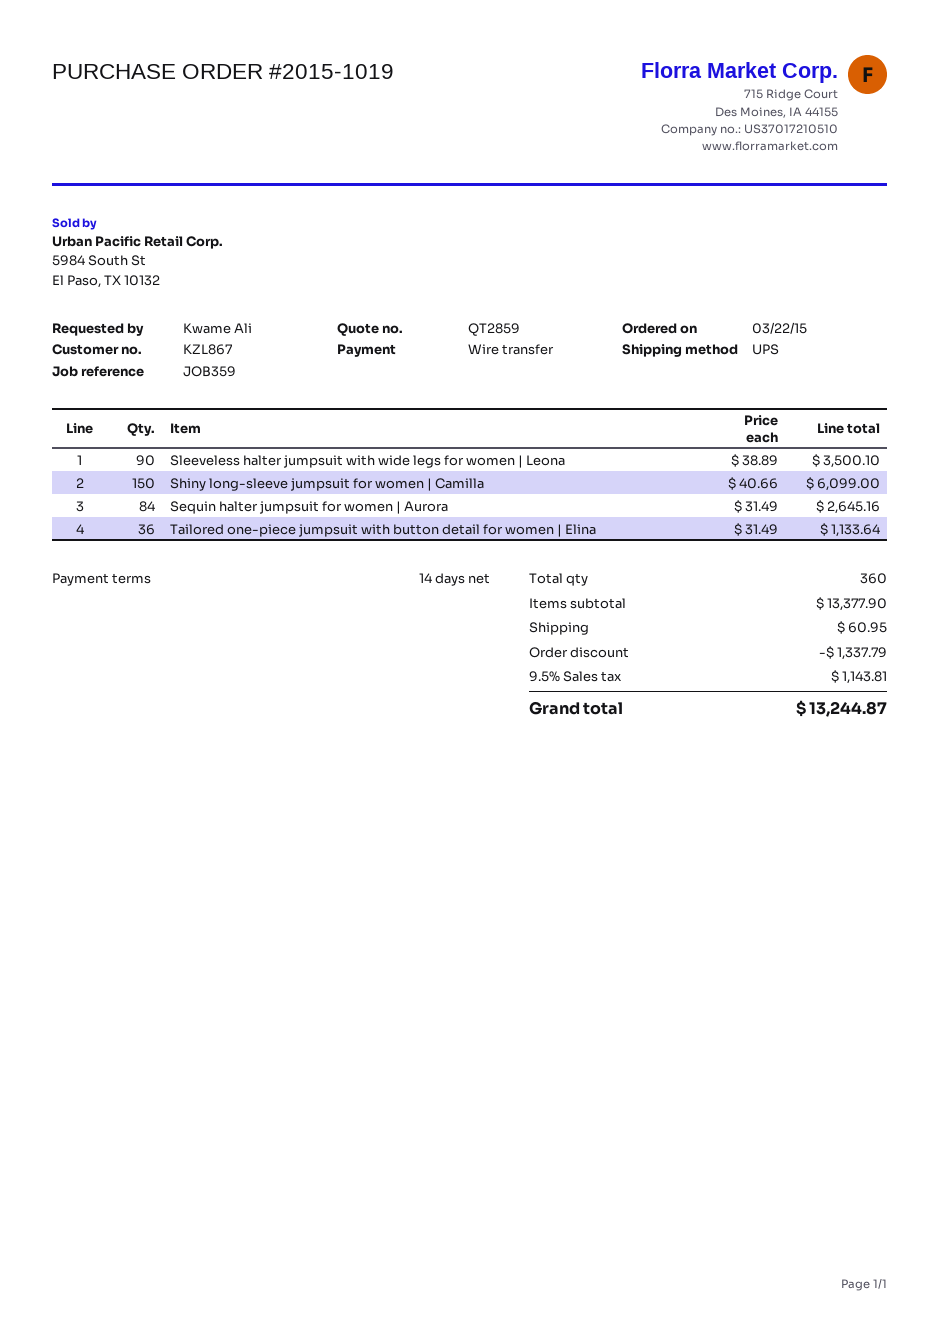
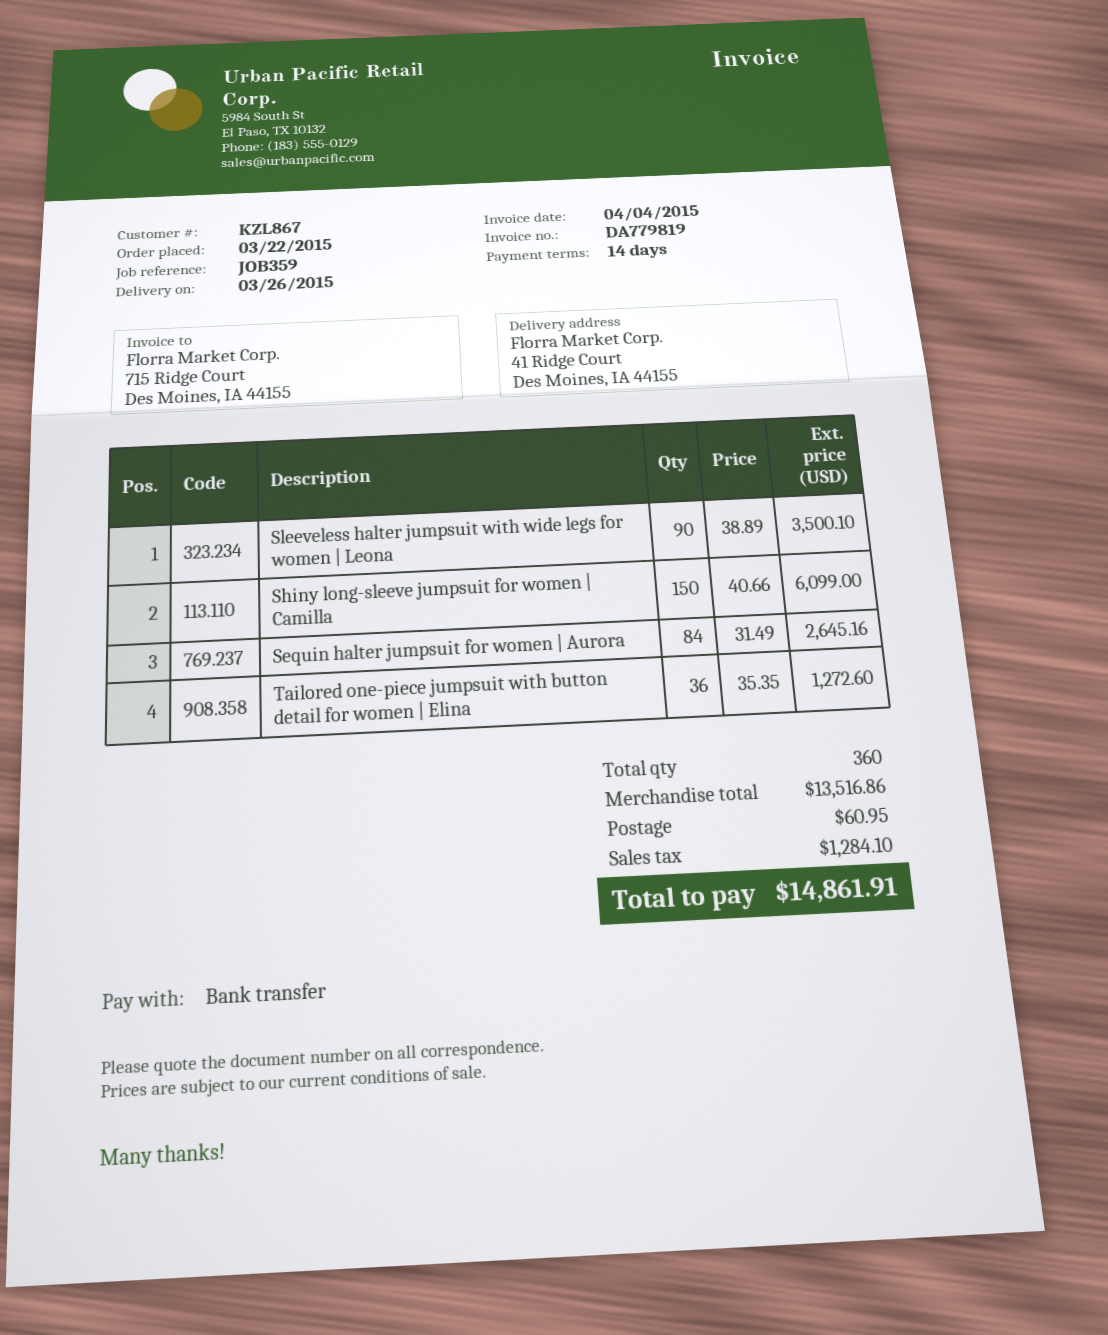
Tailored one-piece jumpsuit with button detail for women | Elina: 36 x 31.49 = 1133.64 -> 36 x 35.35 = 1272.60
subtotal: 13377.90 -> 13516.86
discount: 1337.79 -> none
tax: 1143.81 -> 1284.10
total: 13244.87 -> 14861.91

